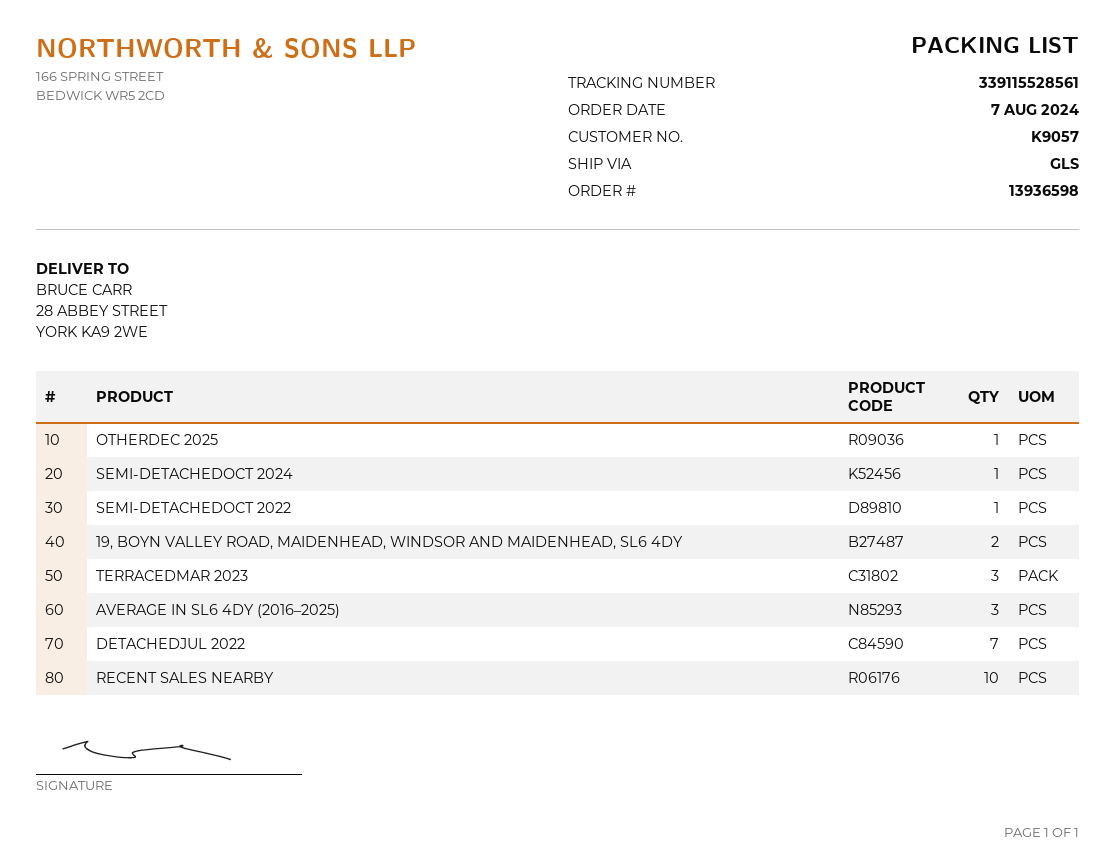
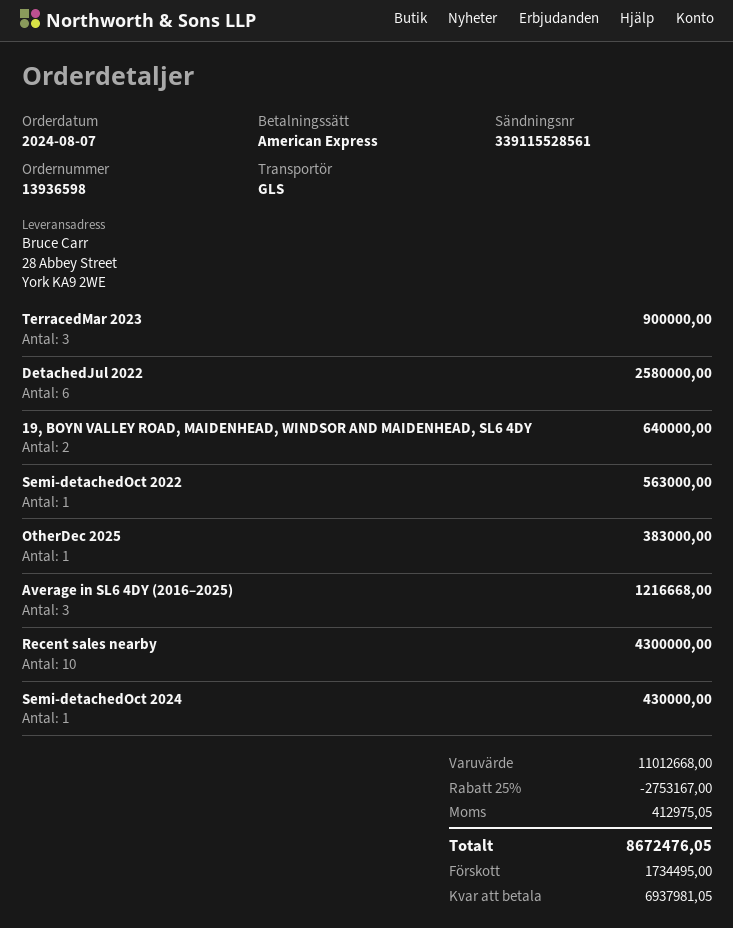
DETACHEDJUL 2022: 7 -> 6

